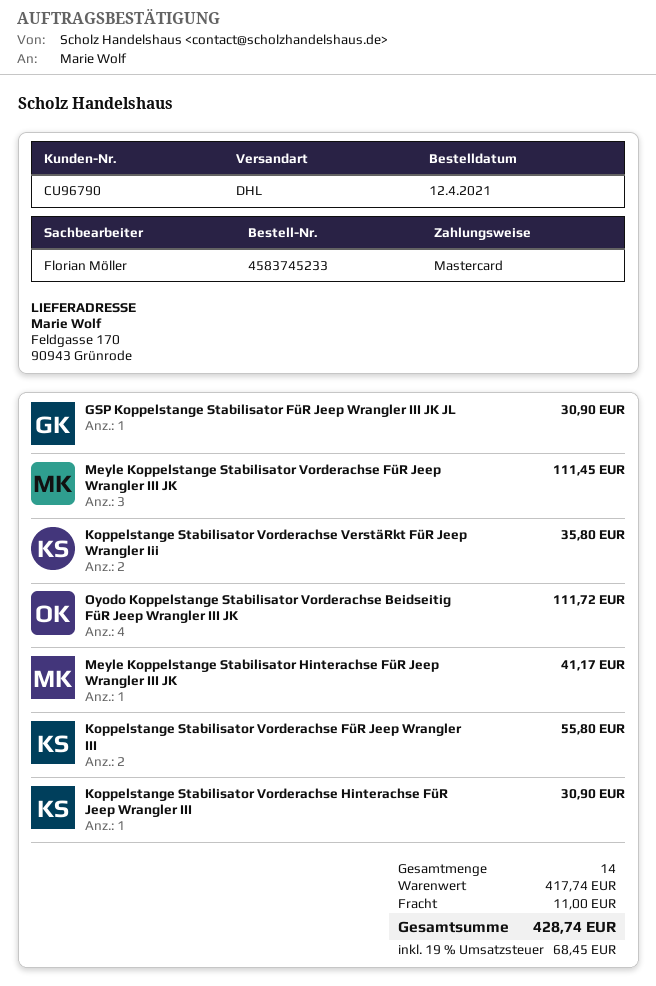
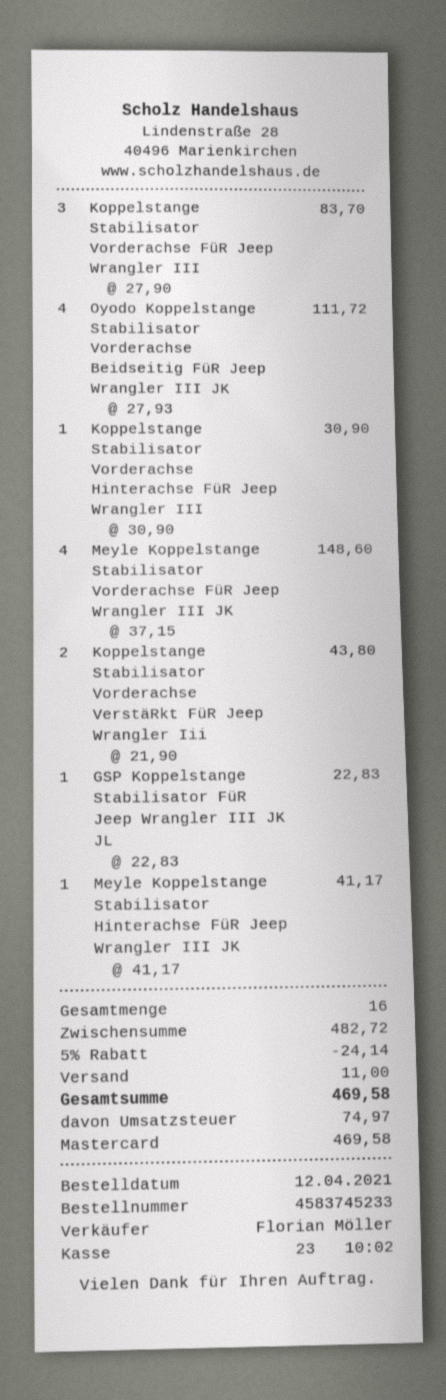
GSP Koppelstange Stabilisator FüR Jeep Wrangler III JK JL: 1 for 30.90 -> 1 for 22.83
Meyle Koppelstange Stabilisator Vorderachse FüR Jeep Wrangler III JK: 3 for 111.45 -> 4 for 148.60
Koppelstange Stabilisator Vorderachse VerstäRkt FüR Jeep Wrangler Iii: 2 for 35.80 -> 2 for 43.80
Koppelstange Stabilisator Vorderachse FüR Jeep Wrangler III: 2 for 55.80 -> 3 for 83.70
total quantity: 14 -> 16
subtotal: 417.74 -> 482.72
discount: none -> 5% = 24.14
tax: 68.45 -> 74.97
total: 428.74 -> 469.58

